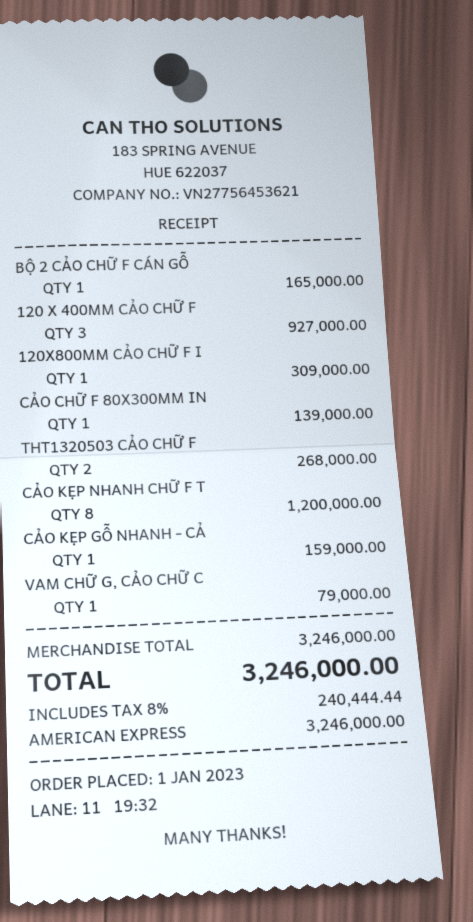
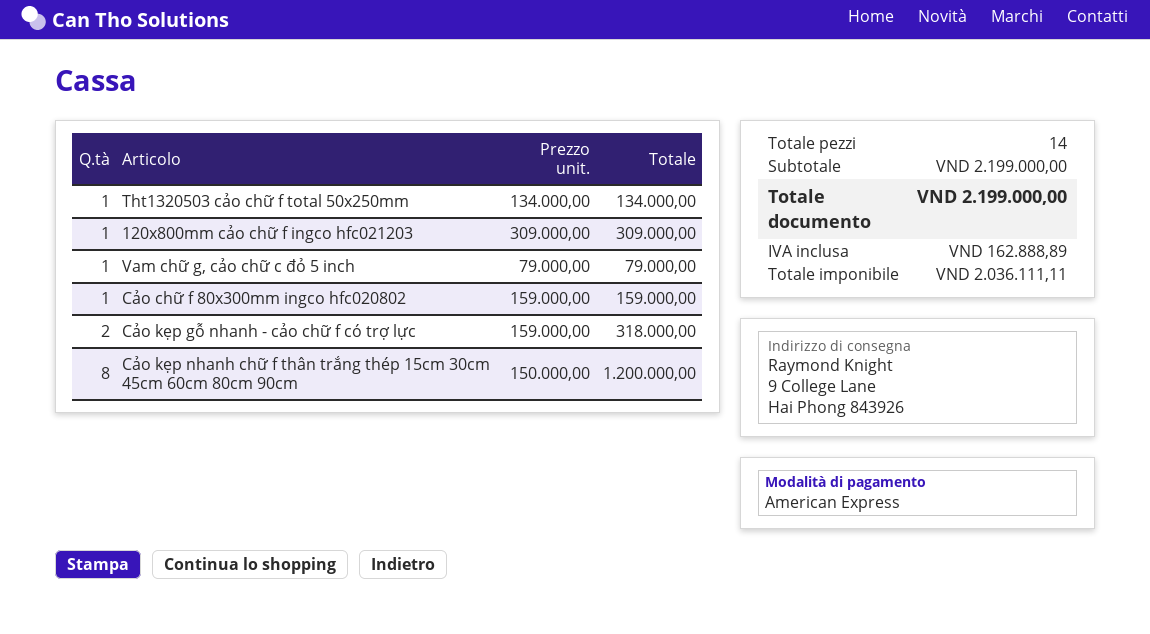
BỘ 2 CẢO CHỮ F CÁN GỖ: 1 for 165000.00 -> none
120 X 400MM CẢO CHỮ F: 3 for 927000.00 -> none
CẢO CHỮ F 80X300MM IN: 1 for 139000.00 -> 1 for 159000.00
THT1320503 CẢO CHỮ F: 2 for 268000.00 -> 1 for 134000.00
CẢO KẸP GỖ NHANH - CẢ: 1 for 159000.00 -> 2 for 318000.00
subtotal: 3246000.00 -> 2199000.00
tax: 240444.44 -> 162888.89
total: 3246000.00 -> 2199000.00

